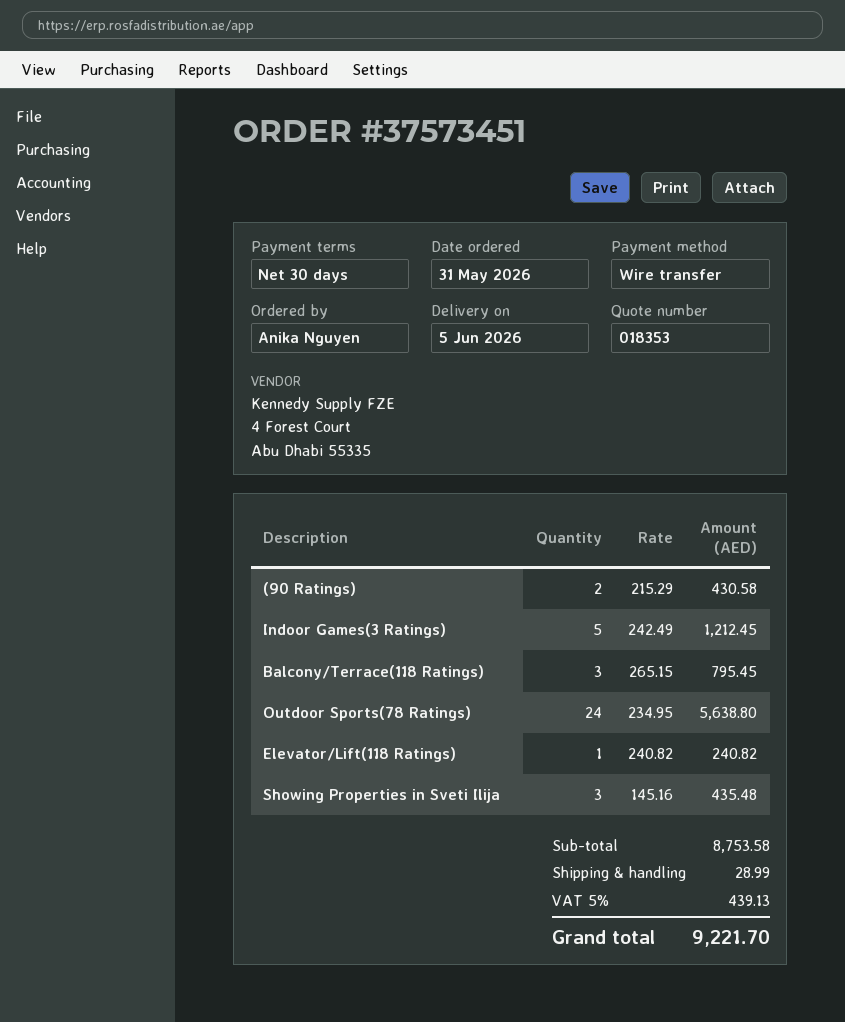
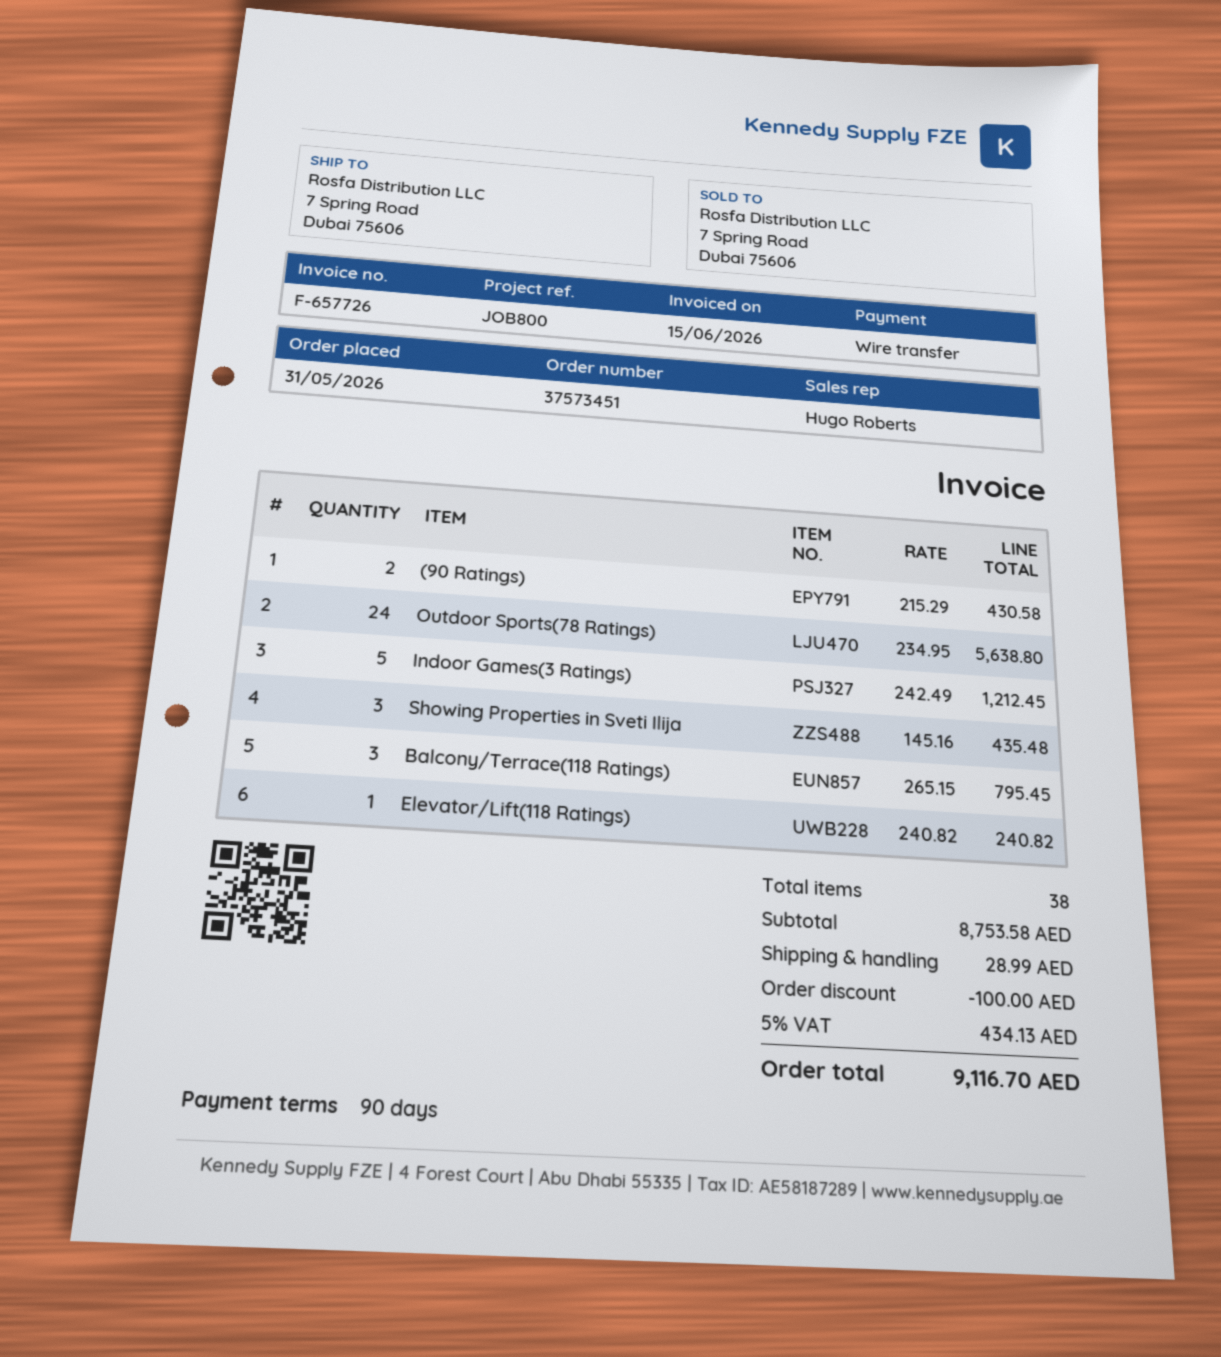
payment terms: 30 days -> 90 days
discount: none -> 100.00
tax: 5% = 439.13 -> 5% = 434.13
total: 9221.70 -> 9116.70

